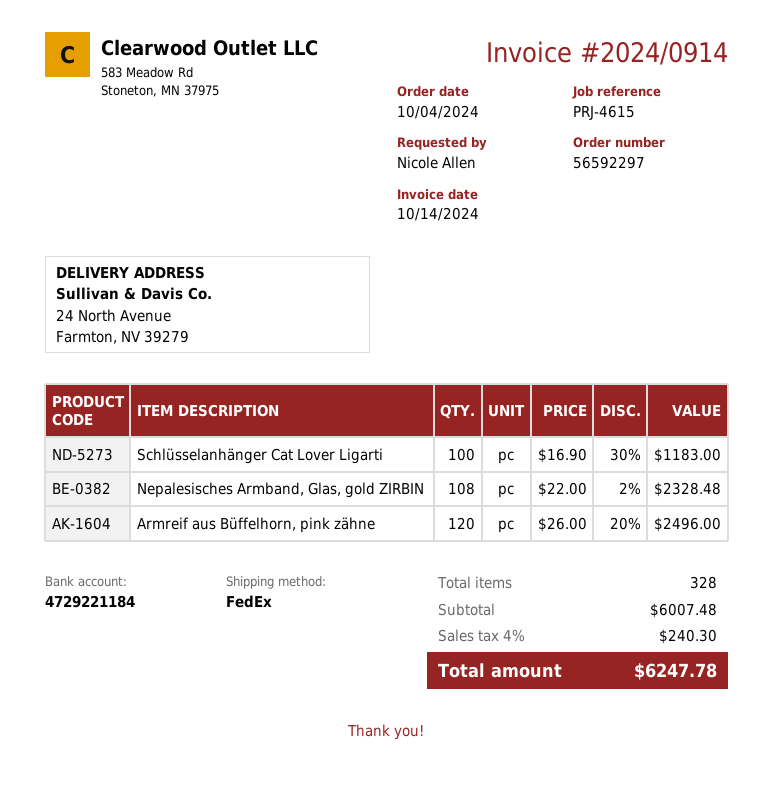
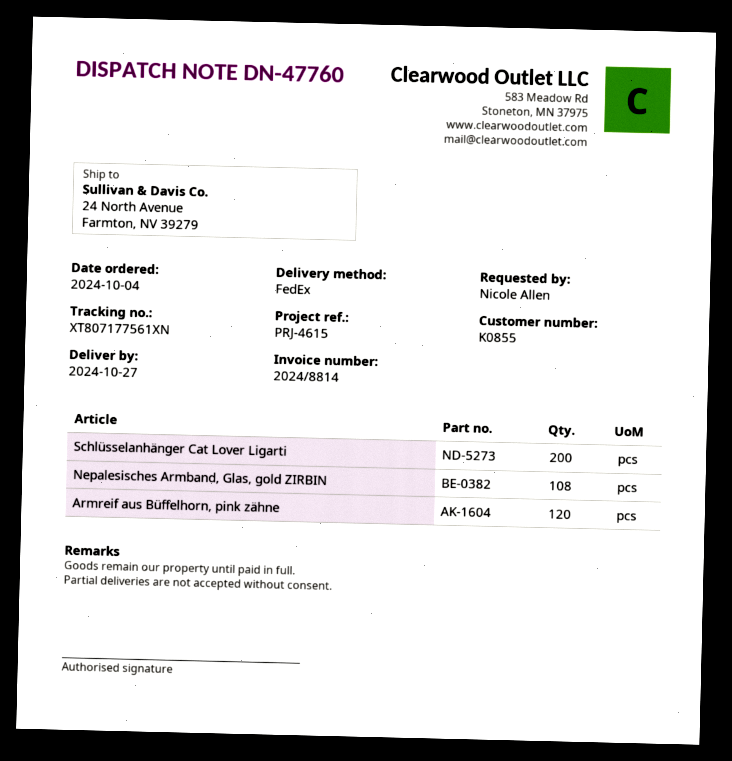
invoice number: 2024/0914 -> 2024/8814
Schlüsselanhänger Cat Lover Ligarti: 100 -> 200

